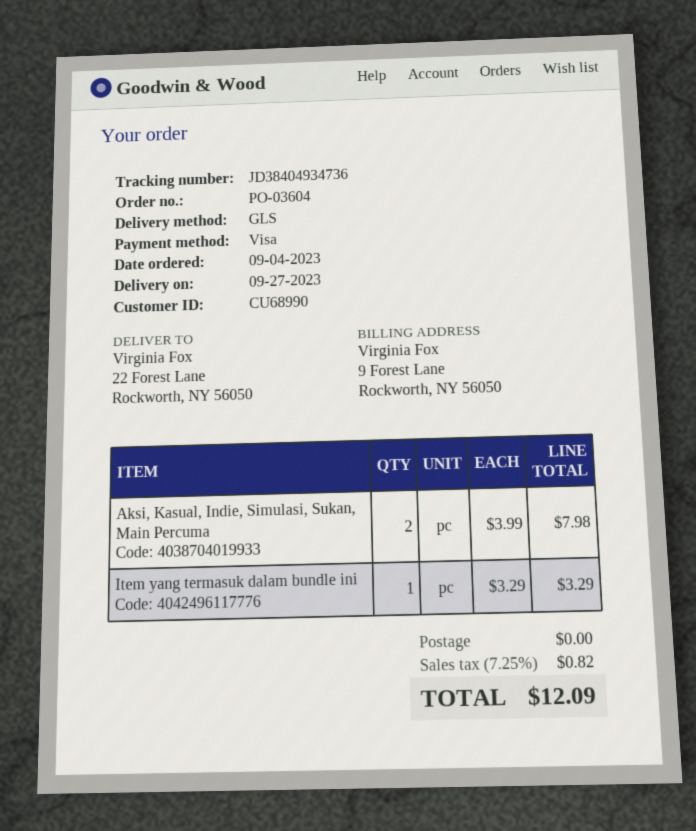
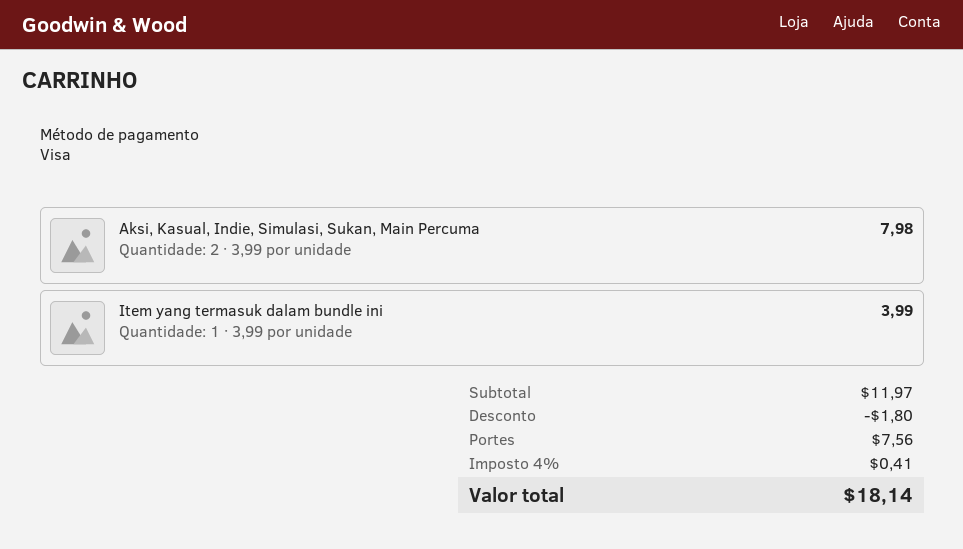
Item yang termasuk dalam bundle ini: 1 x 3.29 = 3.29 -> 1 x 3.99 = 3.99
discount: none -> 1.80
shipping: 0.00 -> 7.56
tax: 7.25% = 0.82 -> 4% = 0.41
total: 12.09 -> 18.14

